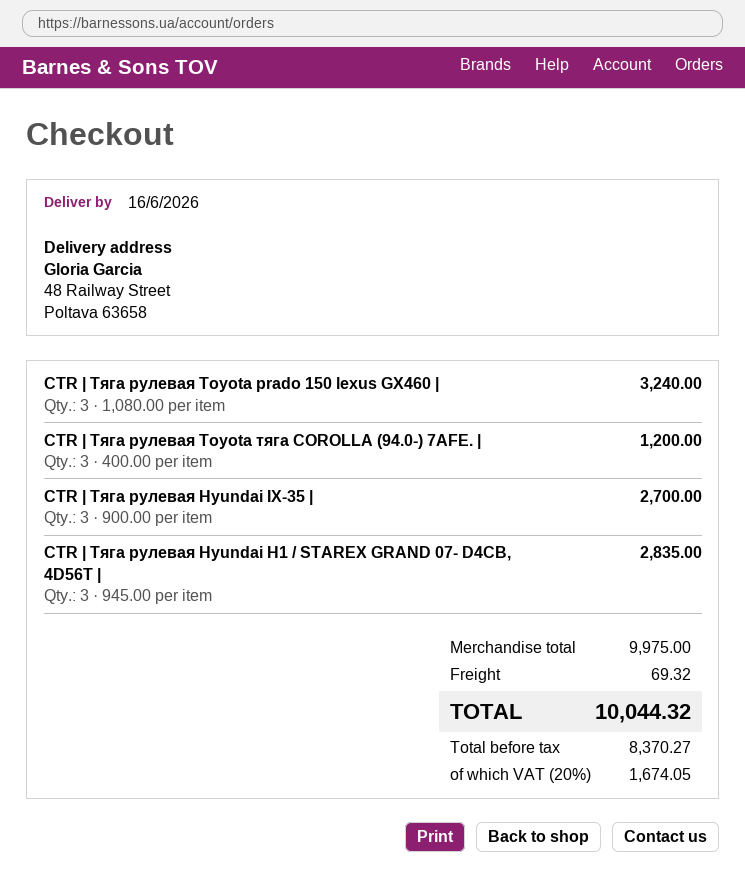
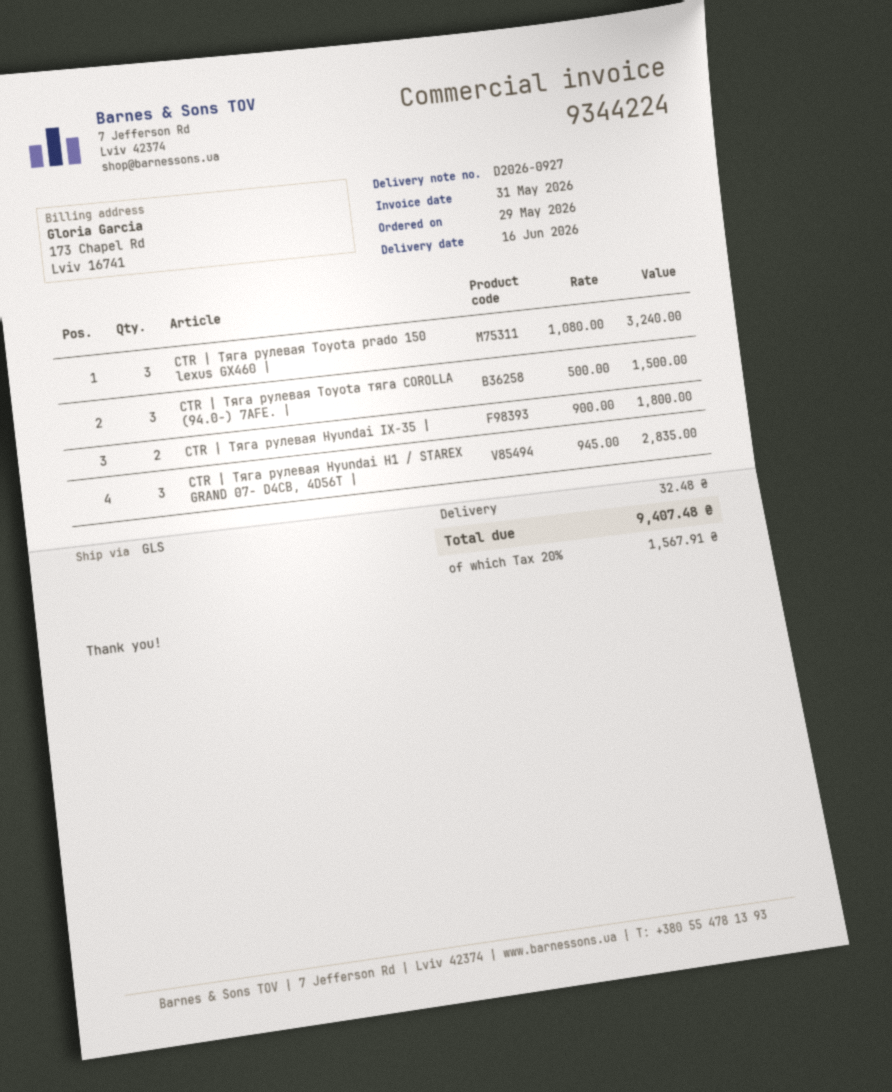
CTR | Тяга рулевая Toyota тяга COROLLA (94.0-) 7AFE. |: 3 x 400.00 = 1200.00 -> 3 x 500.00 = 1500.00
CTR | Тяга рулевая Hyundai IX-35 |: 3 x 900.00 = 2700.00 -> 2 x 900.00 = 1800.00
shipping: 69.32 -> 32.48
tax: 20% = 1674.05 -> 20% = 1567.91
total: 10044.32 -> 9407.48

